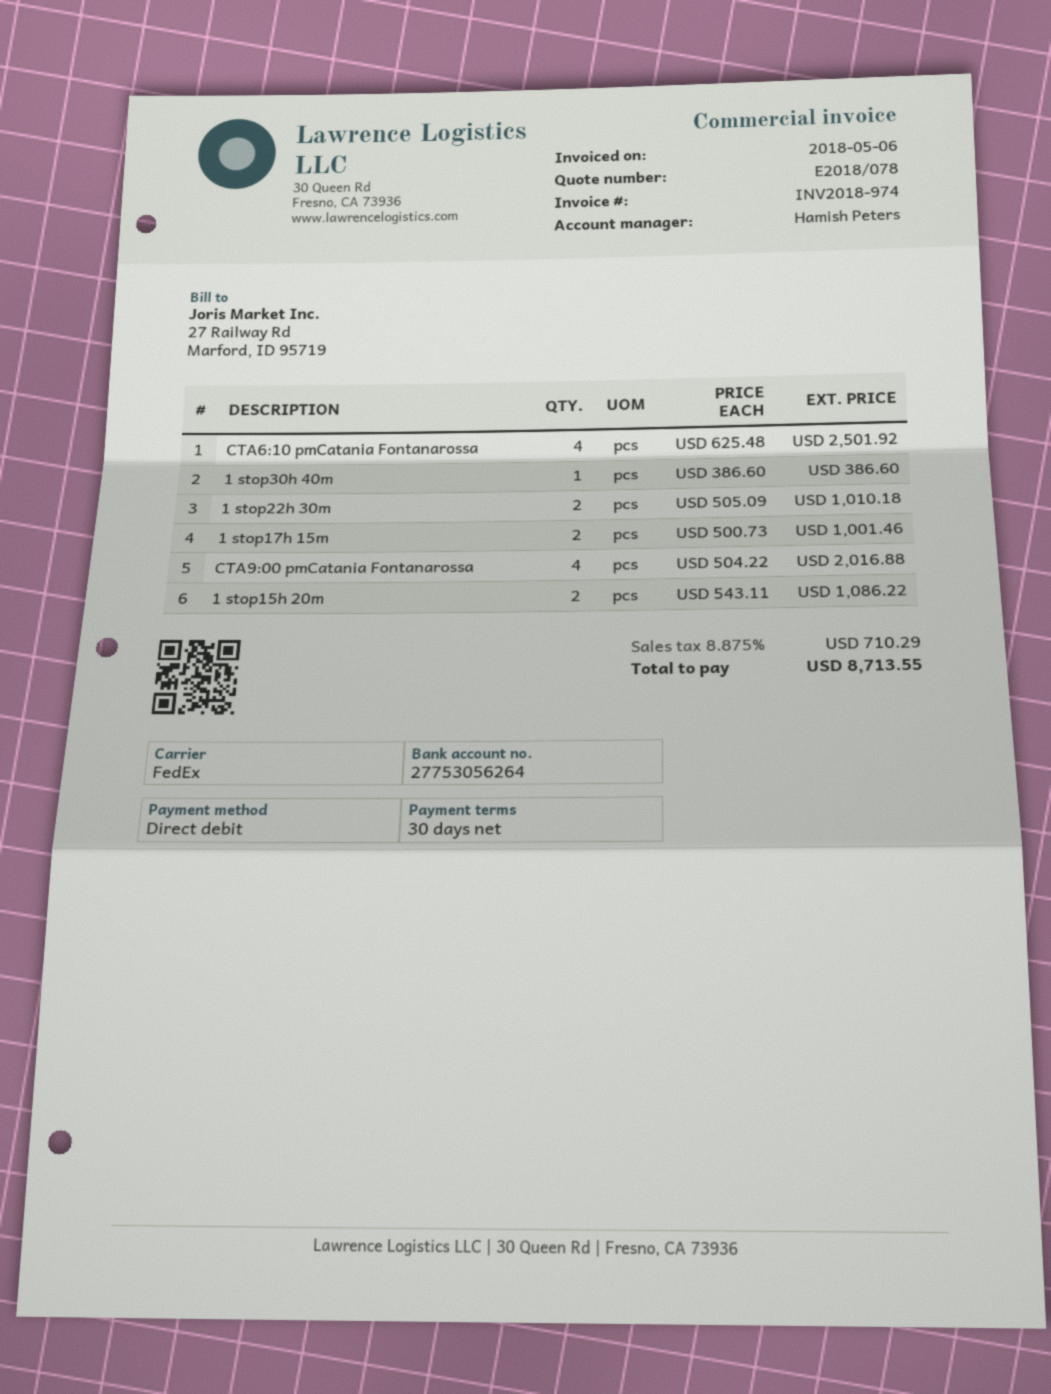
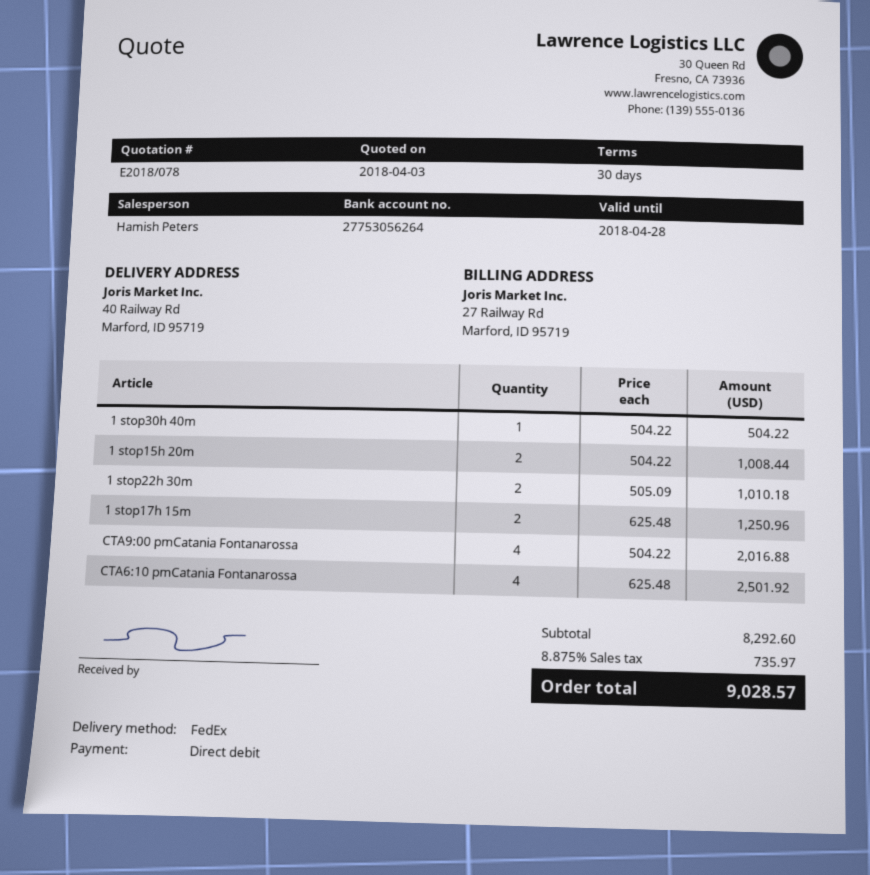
1 stop30h 40m: 1 x 386.60 = 386.60 -> 1 x 504.22 = 504.22
1 stop17h 15m: 2 x 500.73 = 1001.46 -> 2 x 625.48 = 1250.96
1 stop15h 20m: 2 x 543.11 = 1086.22 -> 2 x 504.22 = 1008.44
tax: 8.875% = 710.29 -> 8.875% = 735.97
total: 8713.55 -> 9028.57

